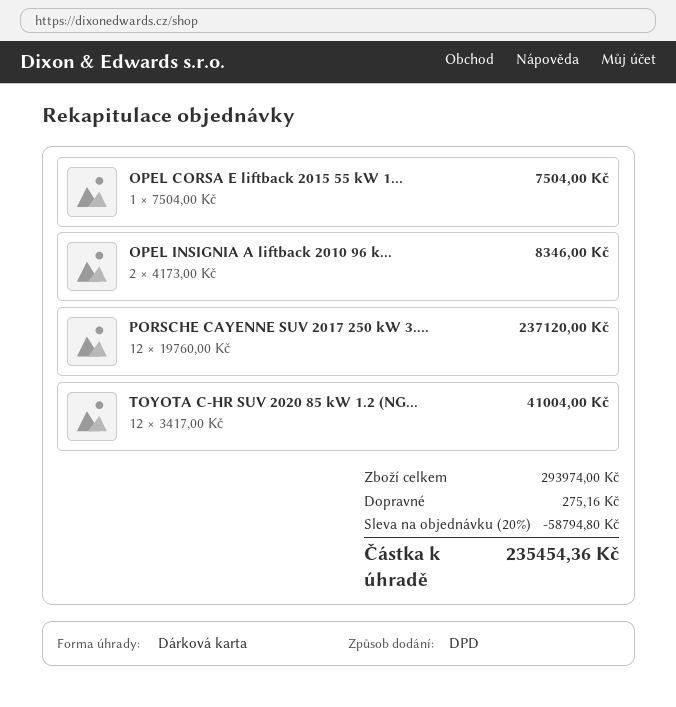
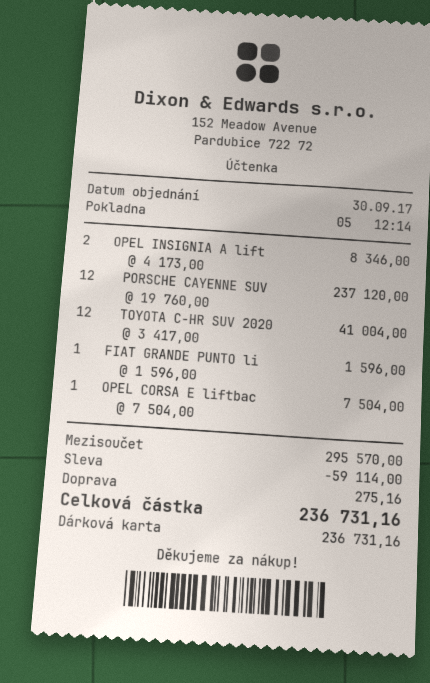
FIAT GRANDE PUNTO li: none -> 1 x 1596.00 = 1596.00
subtotal: 293974.00 -> 295570.00
discount: 58794.80 -> 59114.00
total: 235454.36 -> 236731.16

